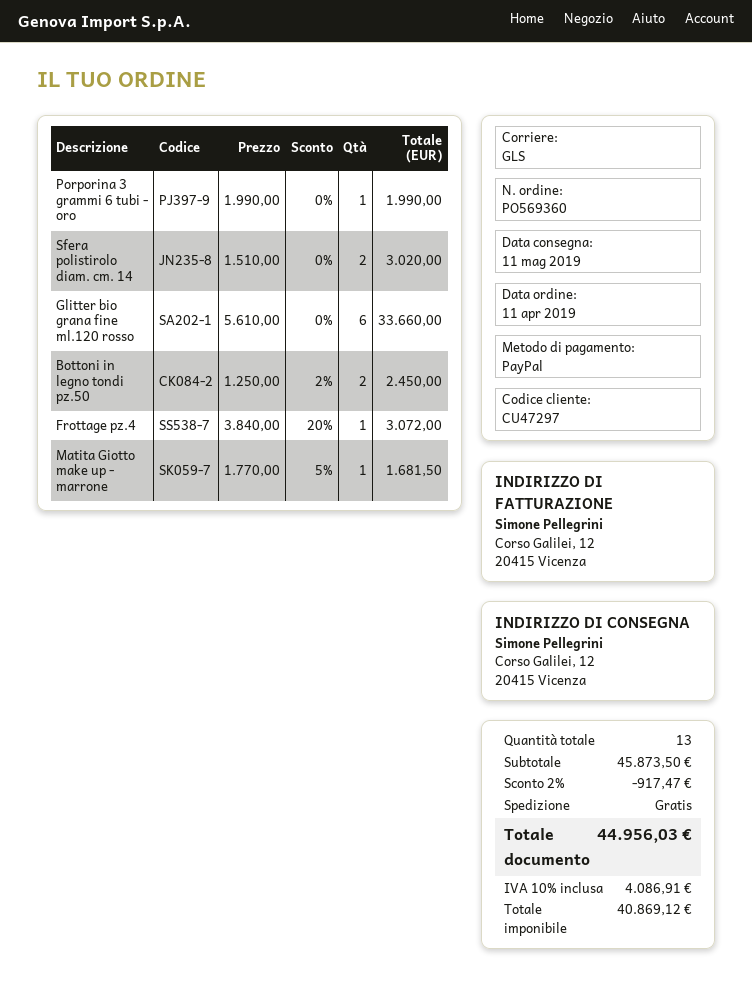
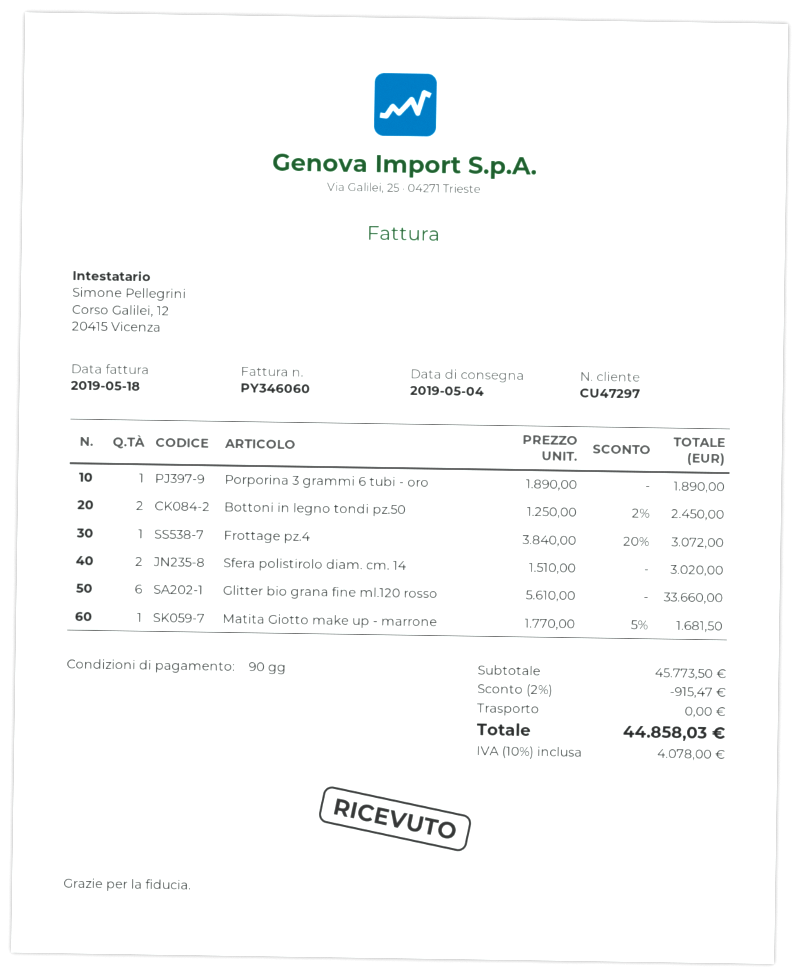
delivery date: 2019-05-11 -> 2019-05-04
Porporina 3 grammi 6 tubi - oro: 1 x 1990.00 = 1990.00 -> 1 x 1890.00 = 1890.00
subtotal: 45873.50 -> 45773.50
discount: 2% = 917.47 -> 2% = 915.47
tax: 10% = 4086.91 -> 10% = 4078.00
total: 44956.03 -> 44858.03

